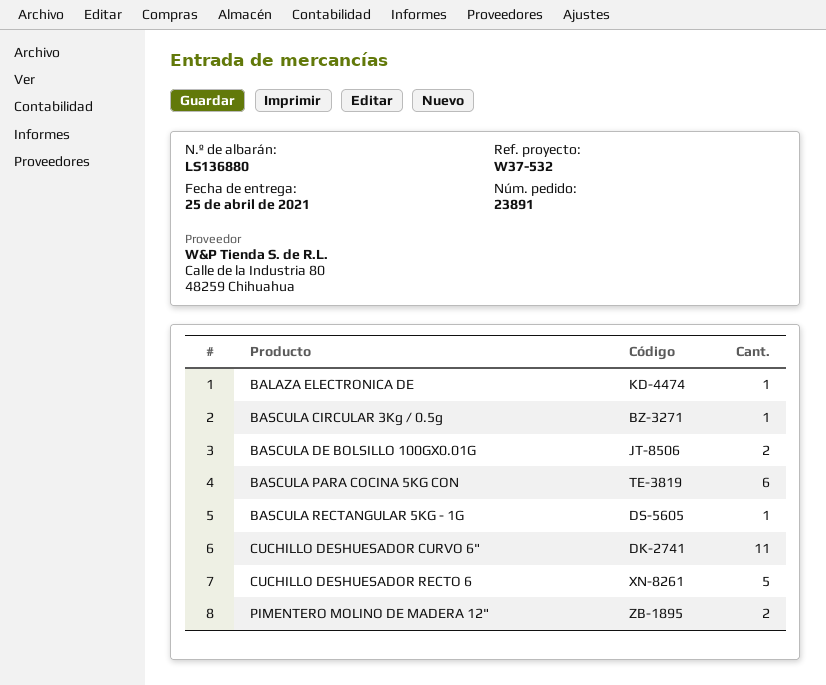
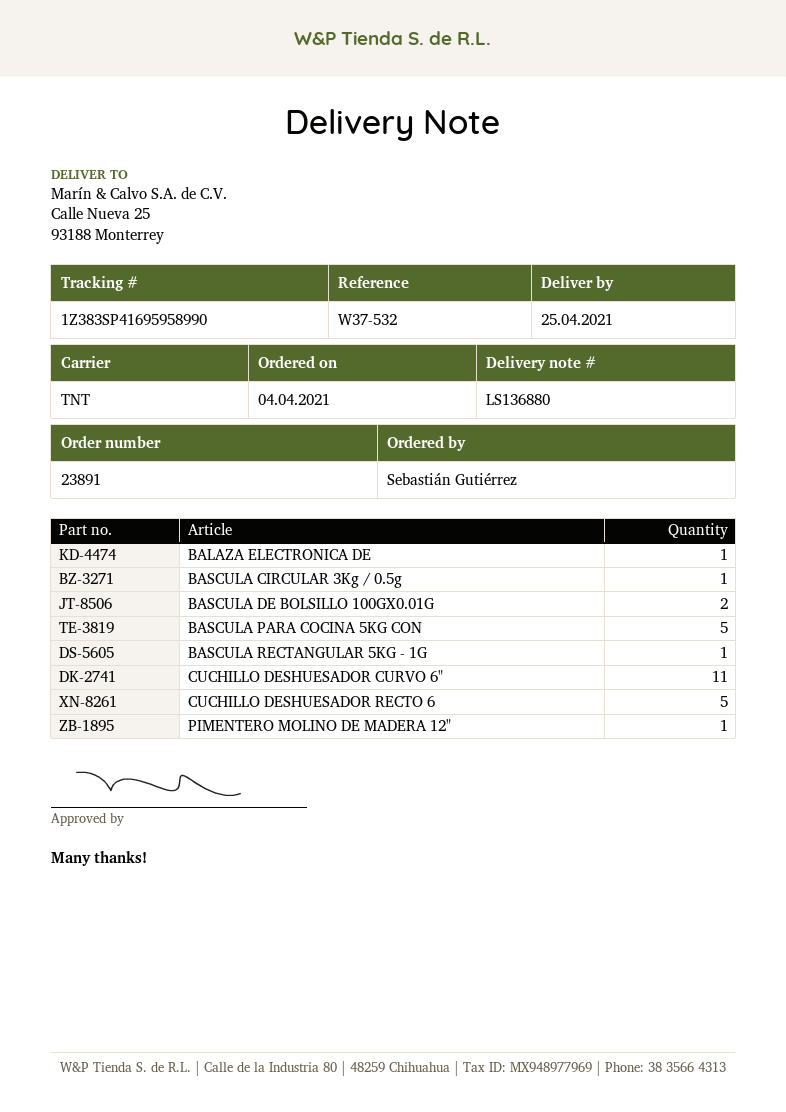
BASCULA PARA COCINA 5KG CON: 6 -> 5
PIMENTERO MOLINO DE MADERA 12": 2 -> 1

